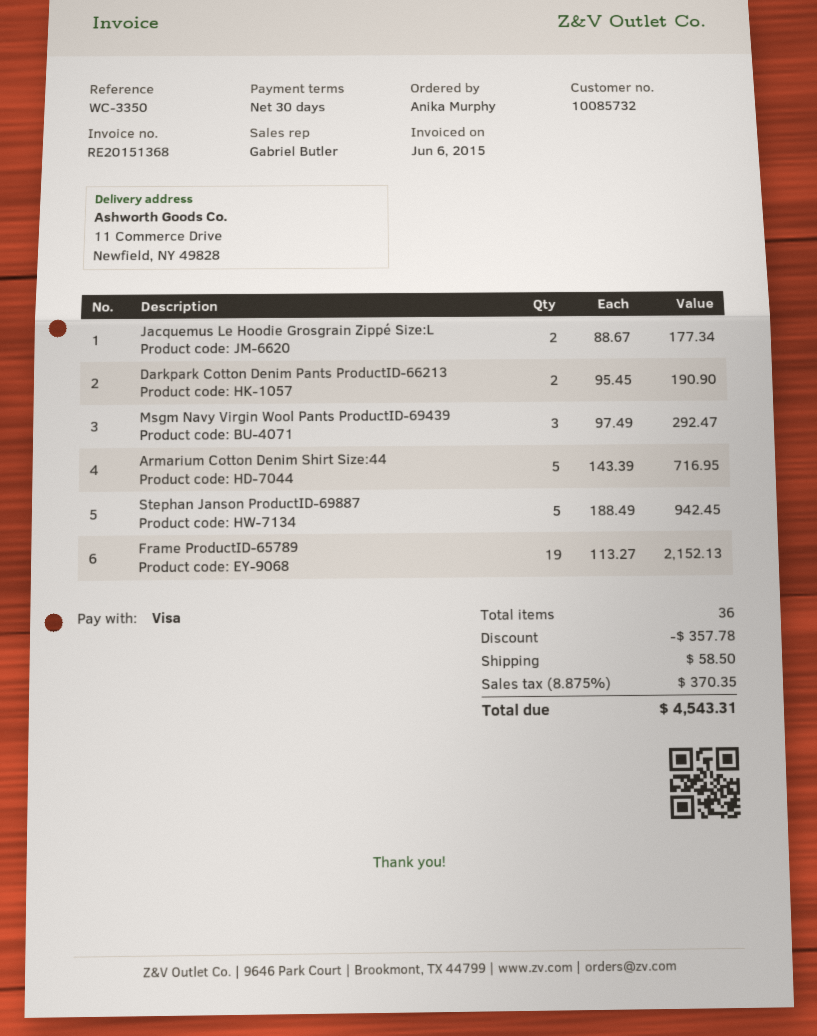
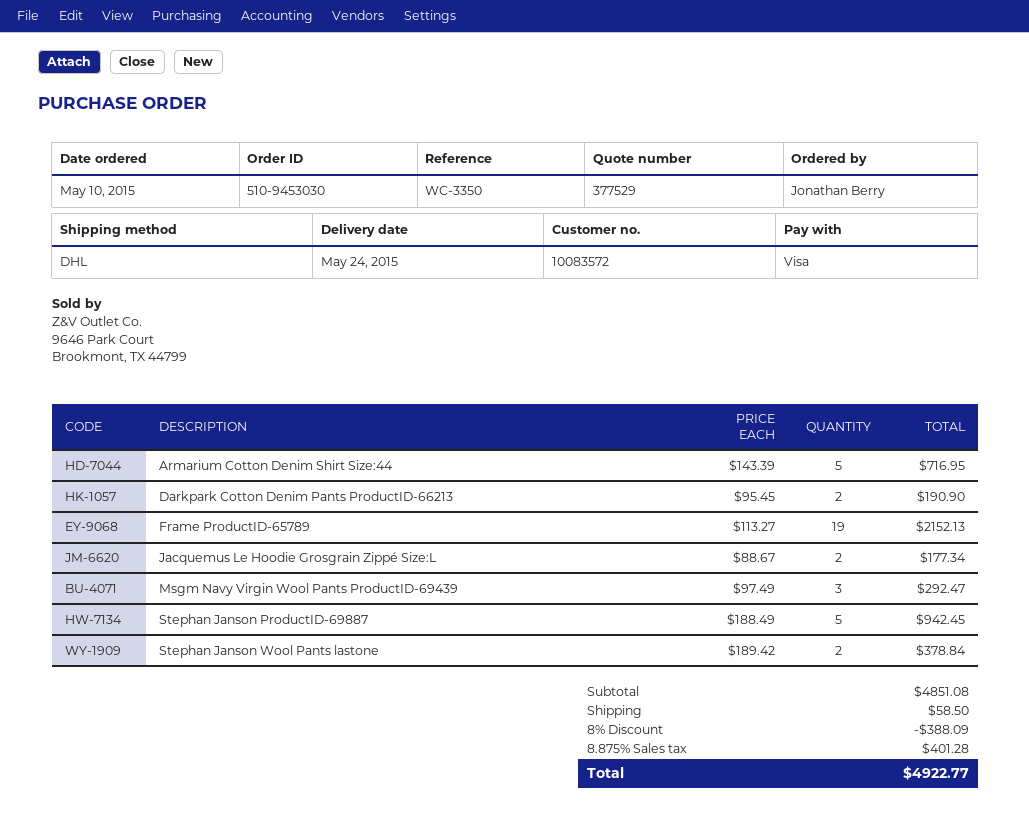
customer number: 10085732 -> 10083572
ordered by: Anika Murphy -> Jonathan Berry
Stephan Janson Wool Pants lastone: none -> 2 x 189.42 = 378.84
discount: 357.78 -> 388.09
tax: 8.875% = 370.35 -> 8.875% = 401.28
total: 4543.31 -> 4922.77

